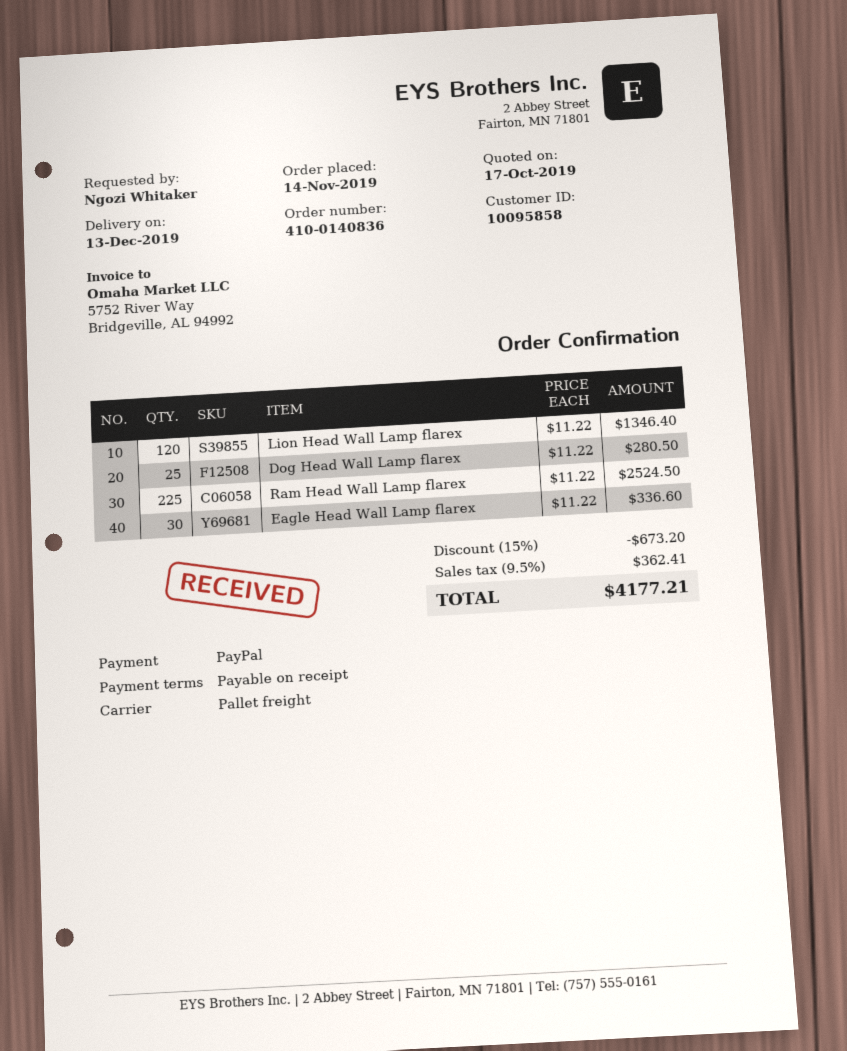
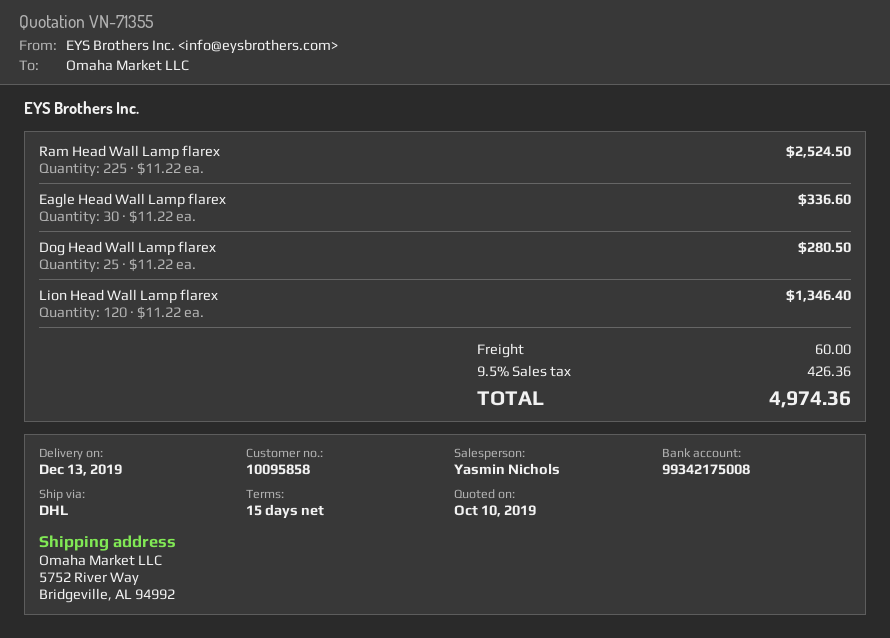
quote date: 2019-10-17 -> 2019-10-10
payment terms: on receipt -> 15 days
shipping method: pallet freight -> DHL
discount: 15% = 673.20 -> none
shipping: none -> 60.00
tax: 9.5% = 362.41 -> 9.5% = 426.36
total: 4177.21 -> 4974.36

